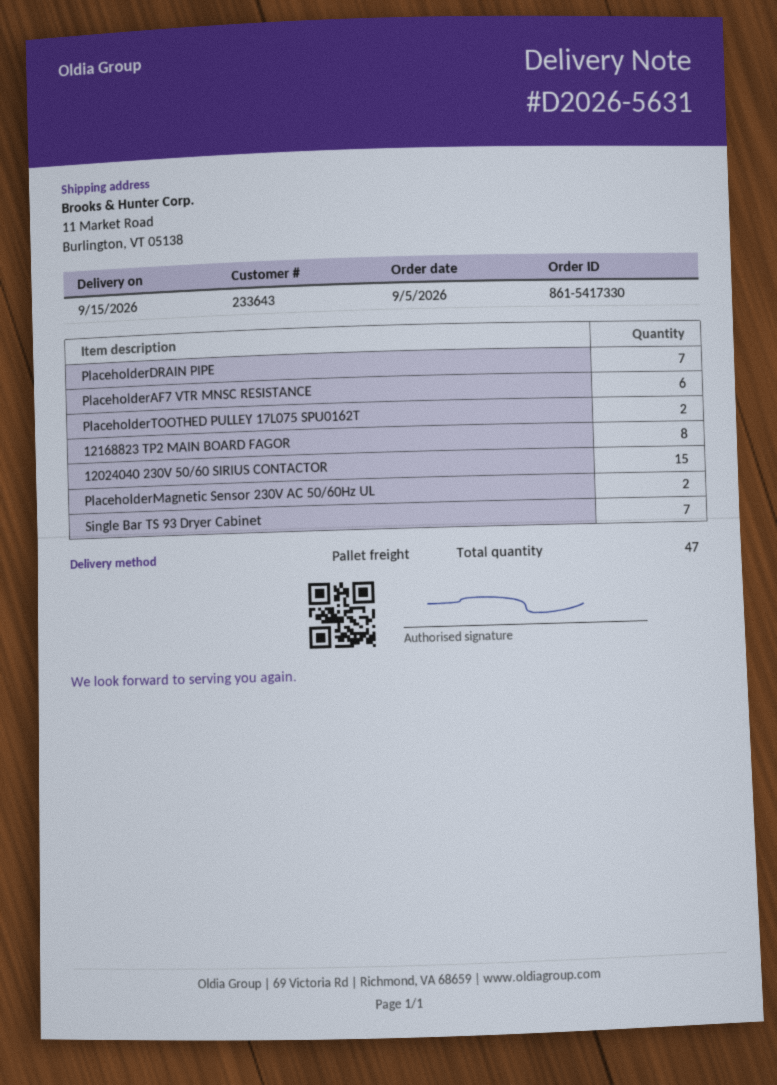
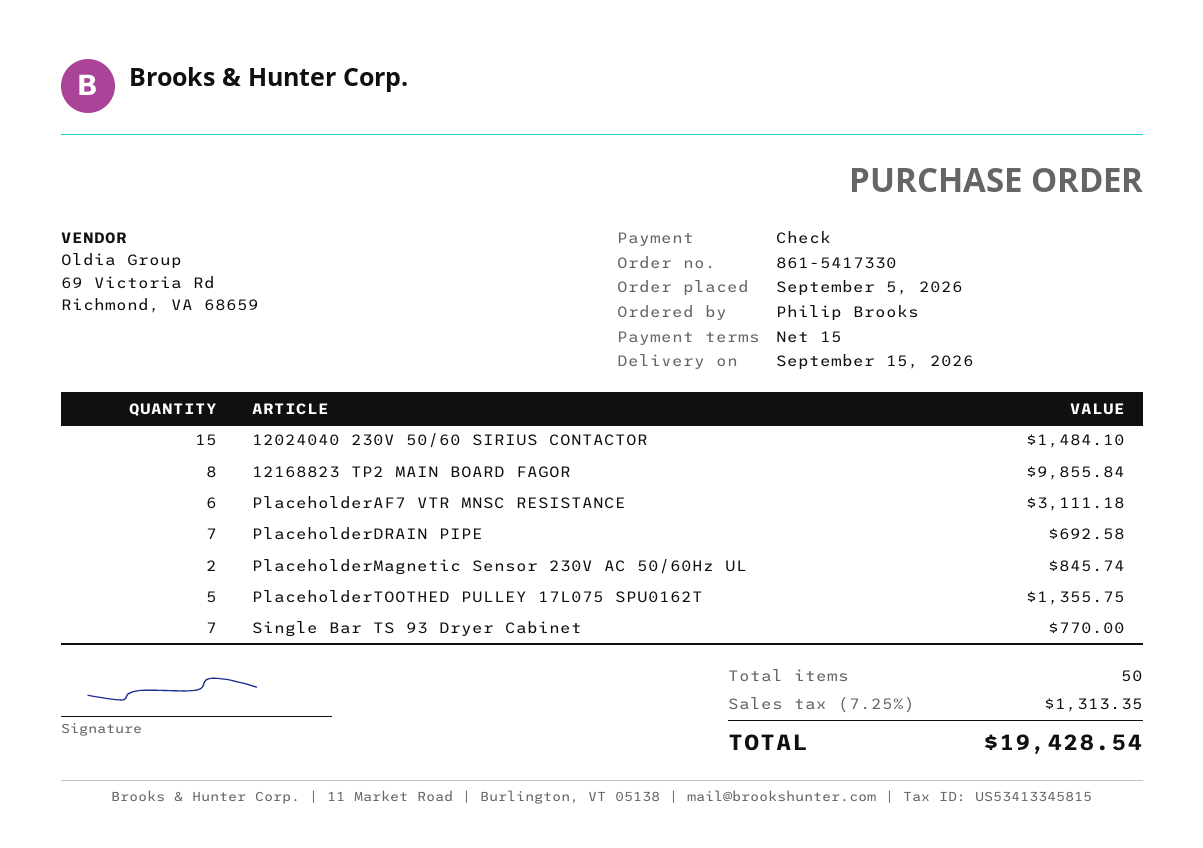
PlaceholderTOOTHED PULLEY 17L075 SPU0162T: 2 -> 5
total quantity: 47 -> 50

